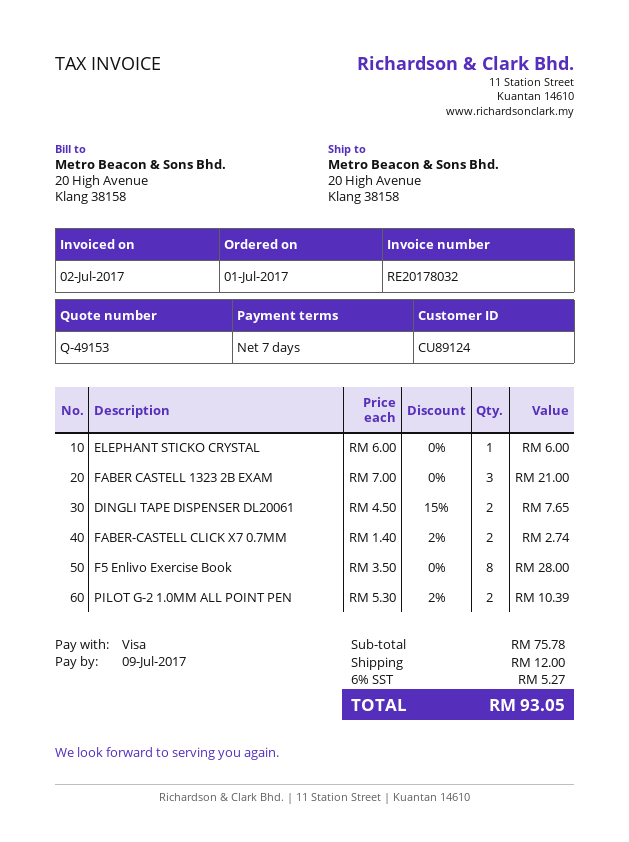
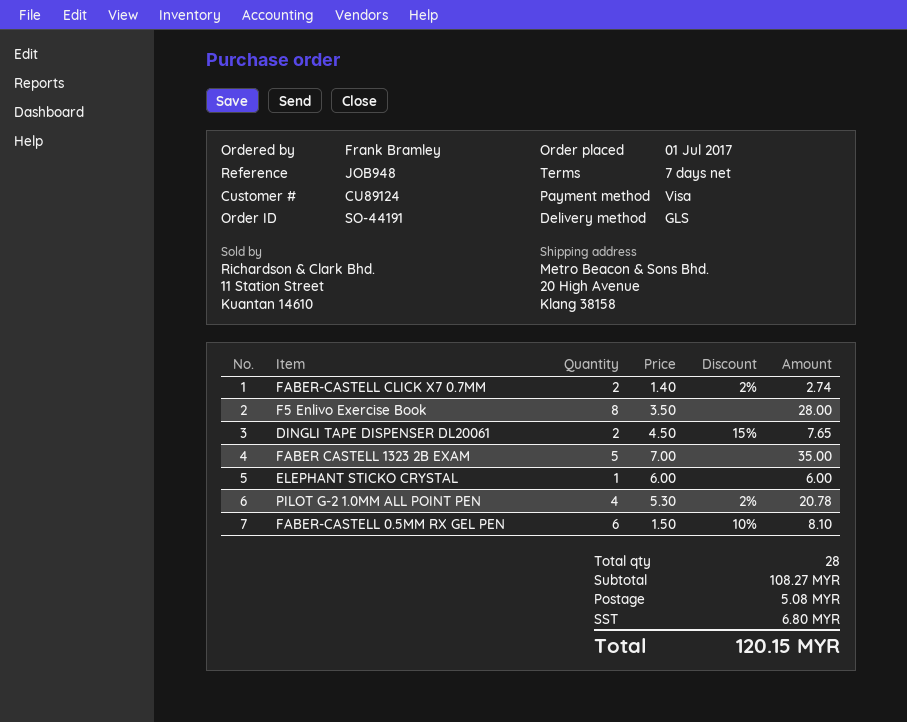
FABER CASTELL 1323 2B EXAM: 3 x 7.00 = 21.00 -> 5 x 7.00 = 35.00
PILOT G-2 1.0MM ALL POINT PEN: 2 x 5.30 - 2% = 10.39 -> 4 x 5.30 - 2% = 20.78
FABER-CASTELL 0.5MM RX GEL PEN: none -> 6 x 1.50 - 10% = 8.10
subtotal: 75.78 -> 108.27
shipping: 12.00 -> 5.08
tax: 5.27 -> 6.80
total: 93.05 -> 120.15

